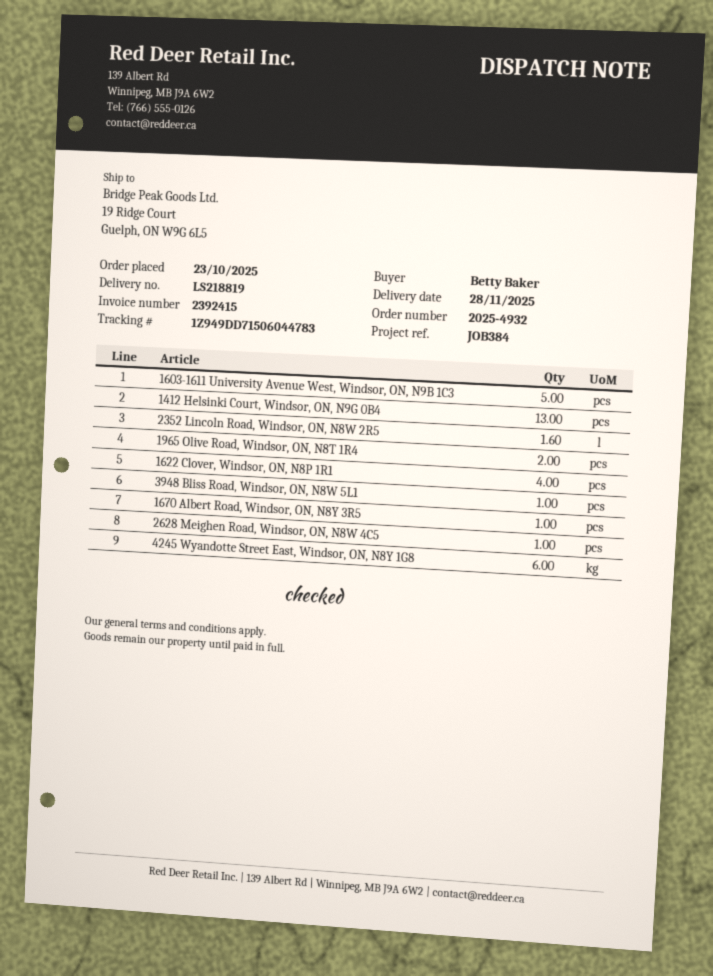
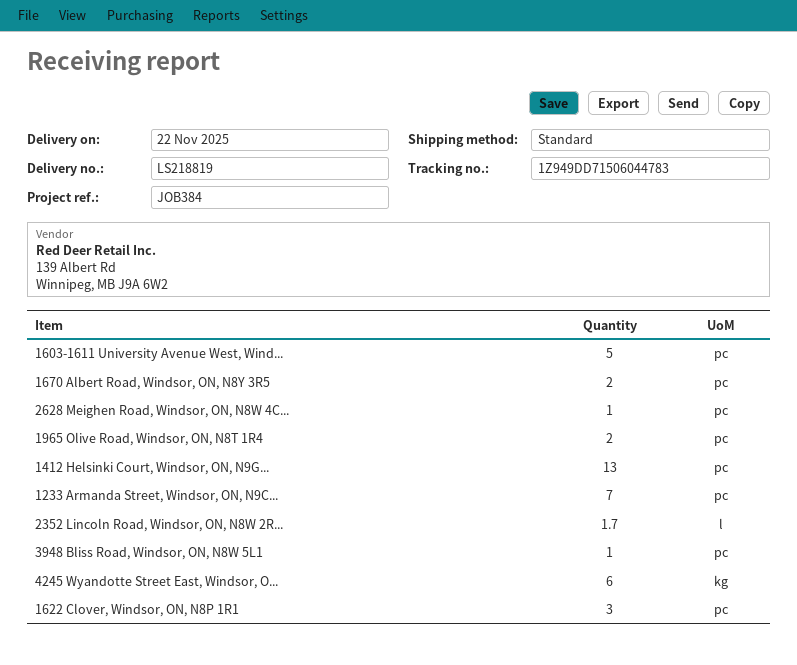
delivery date: 2025-11-28 -> 2025-11-22
2352 Lincoln Road, Windsor, ON, N8W 2R5: 1.6 -> 1.7
1622 Clover, Windsor, ON, N8P 1R1: 4 -> 3
1670 Albert Road, Windsor, ON, N8Y 3R5: 1 -> 2
1233 Armanda Street, Windsor, ON, N9C...: none -> 7

